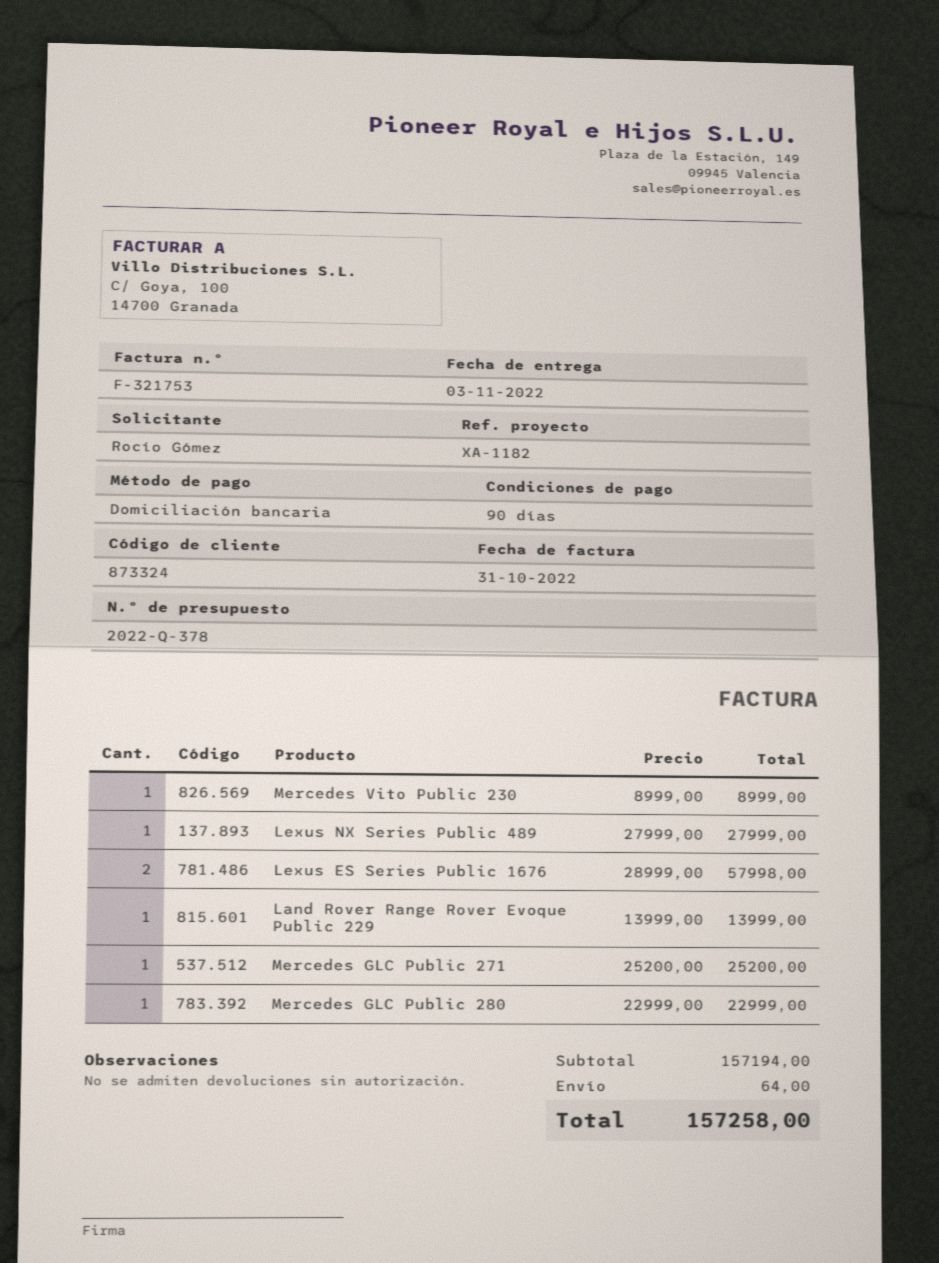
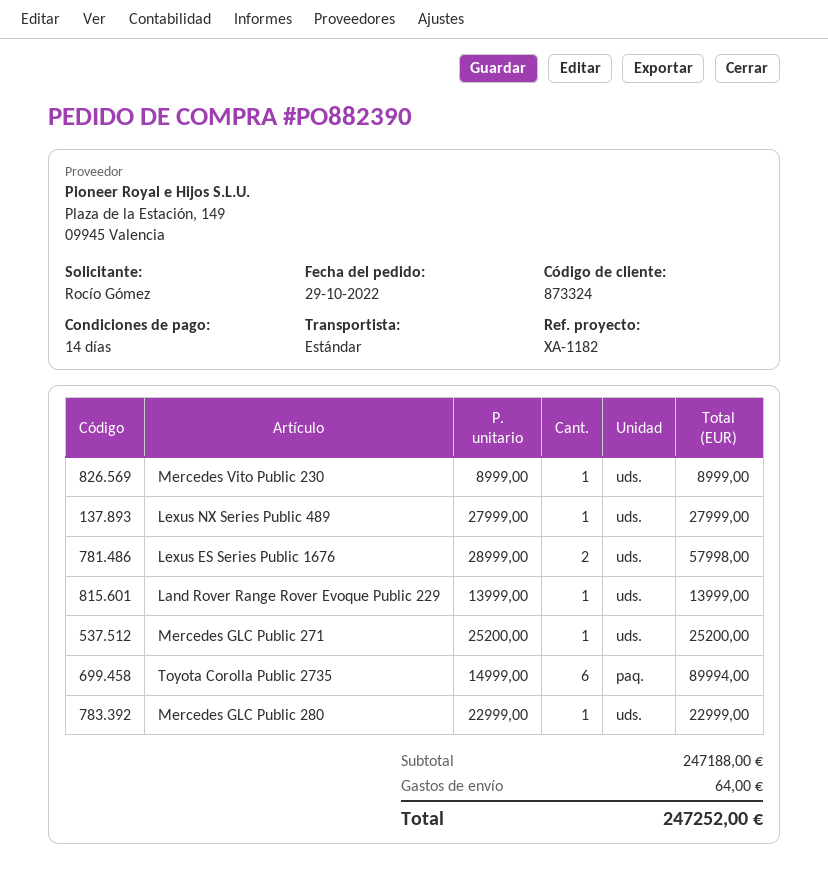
payment terms: 90 days -> 14 days
Toyota Corolla Public 2735: none -> 6 x 14999.00 = 89994.00
subtotal: 157194.00 -> 247188.00
total: 157258.00 -> 247252.00

